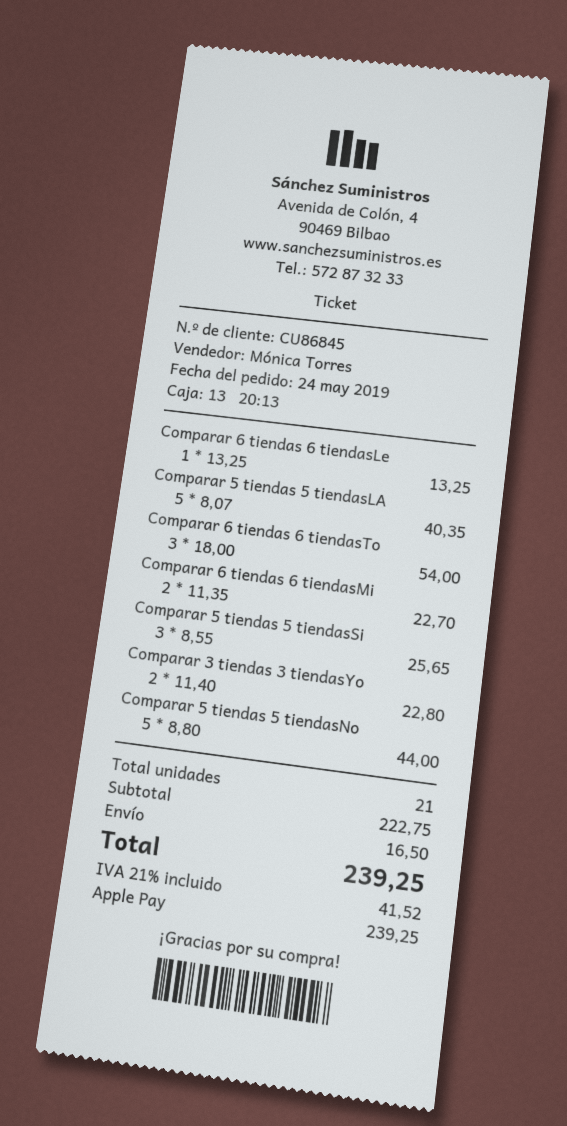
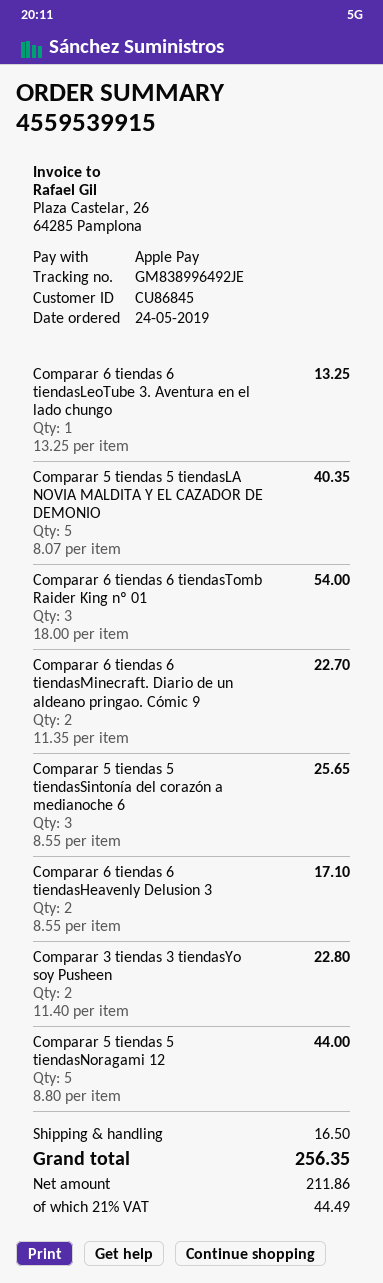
Comparar 6 tiendas 6 tiendasHeavenly Delusion 3: none -> 2 x 8.55 = 17.10
tax: 21% = 41.52 -> 21% = 44.49
total: 239.25 -> 256.35

